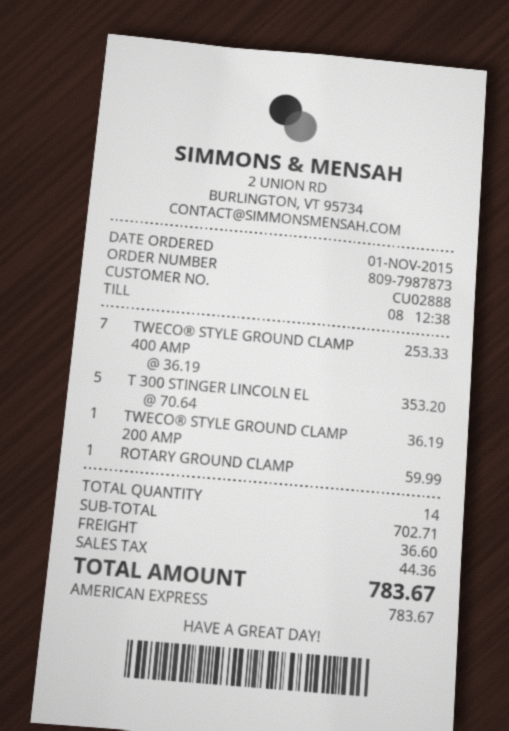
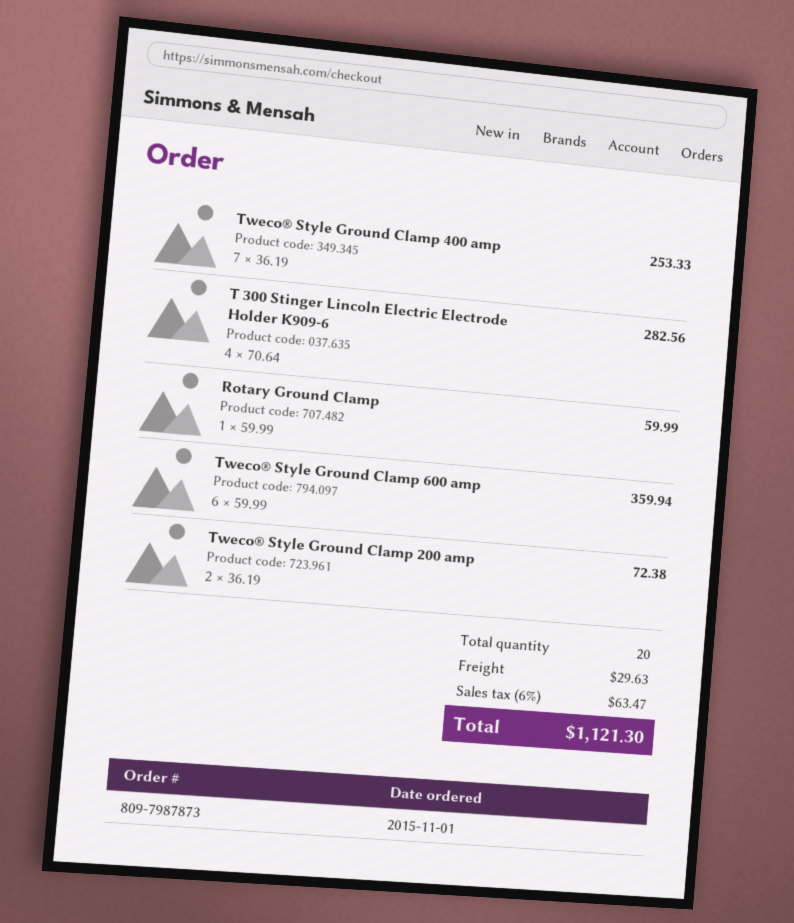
T 300 STINGER LINCOLN EL: 5 x 70.64 = 353.20 -> 4 x 70.64 = 282.56
TWECO® STYLE GROUND CLAMP 200 AMP: 1 x 36.19 = 36.19 -> 2 x 36.19 = 72.38
Tweco® Style Ground Clamp 600 amp: none -> 6 x 59.99 = 359.94
total quantity: 14 -> 20
shipping: 36.60 -> 29.63
tax: 44.36 -> 63.47
total: 783.67 -> 1121.30

